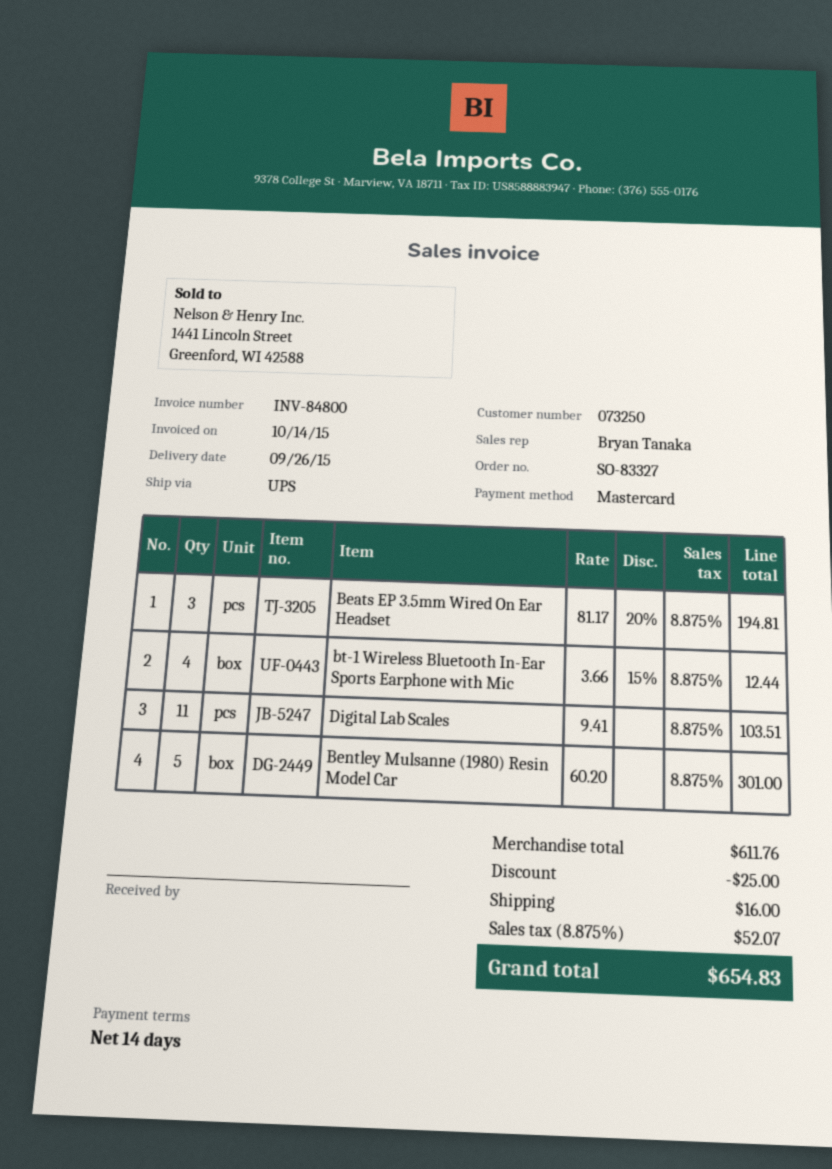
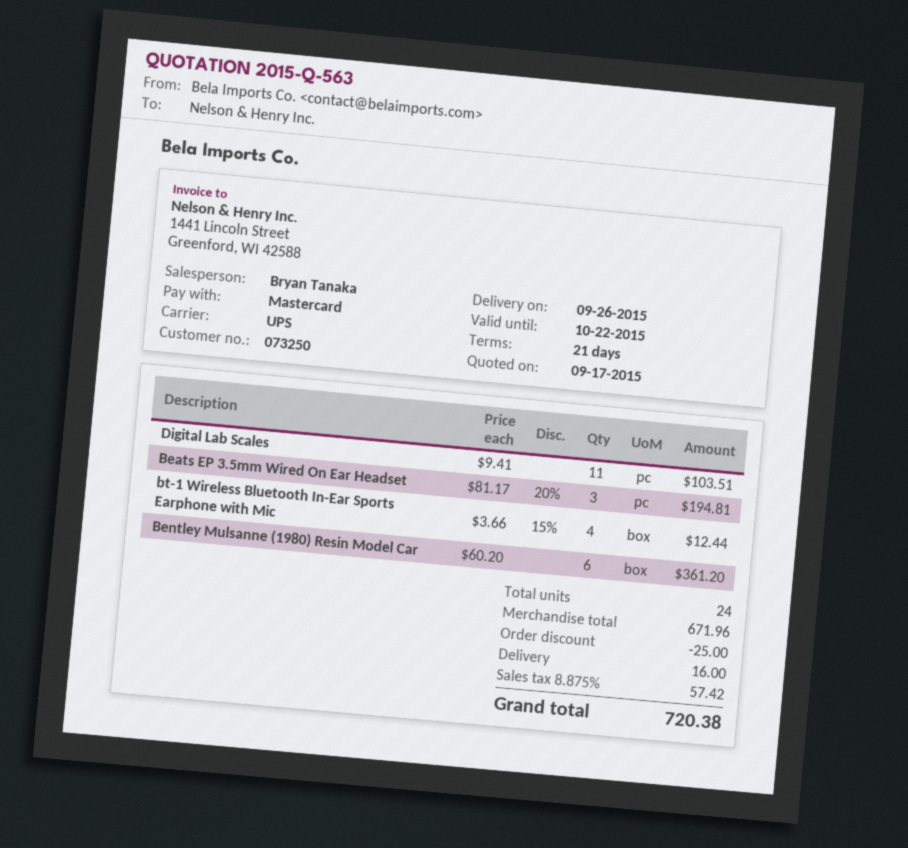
payment terms: 14 days -> 21 days
Bentley Mulsanne (1980) Resin Model Car: 5 x 60.20 = 301.00 -> 6 x 60.20 = 361.20
subtotal: 611.76 -> 671.96
tax: 8.875% = 52.07 -> 8.875% = 57.42
total: 654.83 -> 720.38

